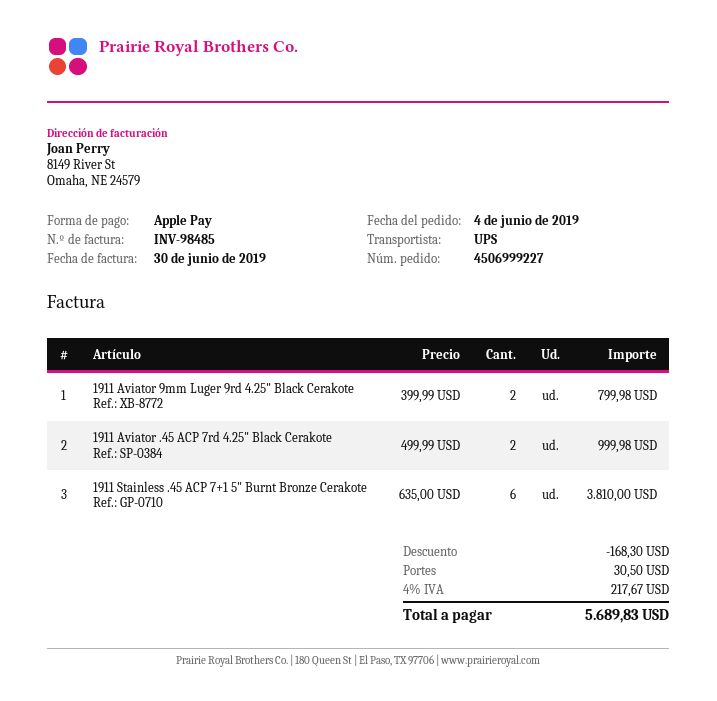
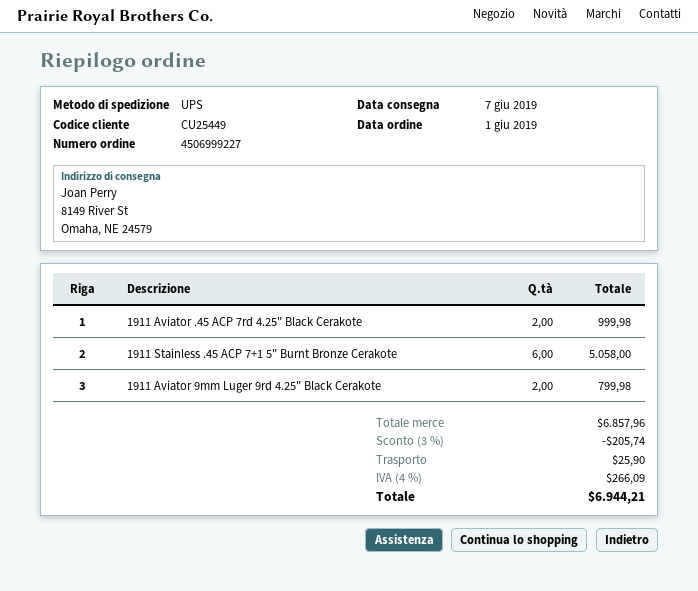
order date: 2019-06-04 -> 2019-06-01
1911 Stainless .45 ACP 7+1 5" Burnt Bronze Cerakote: 6 for 3810.00 -> 6 for 5058.00
discount: 168.30 -> 205.74
shipping: 30.50 -> 25.90
tax: 4% = 217.67 -> 4% = 266.09
total: 5689.83 -> 6944.21

